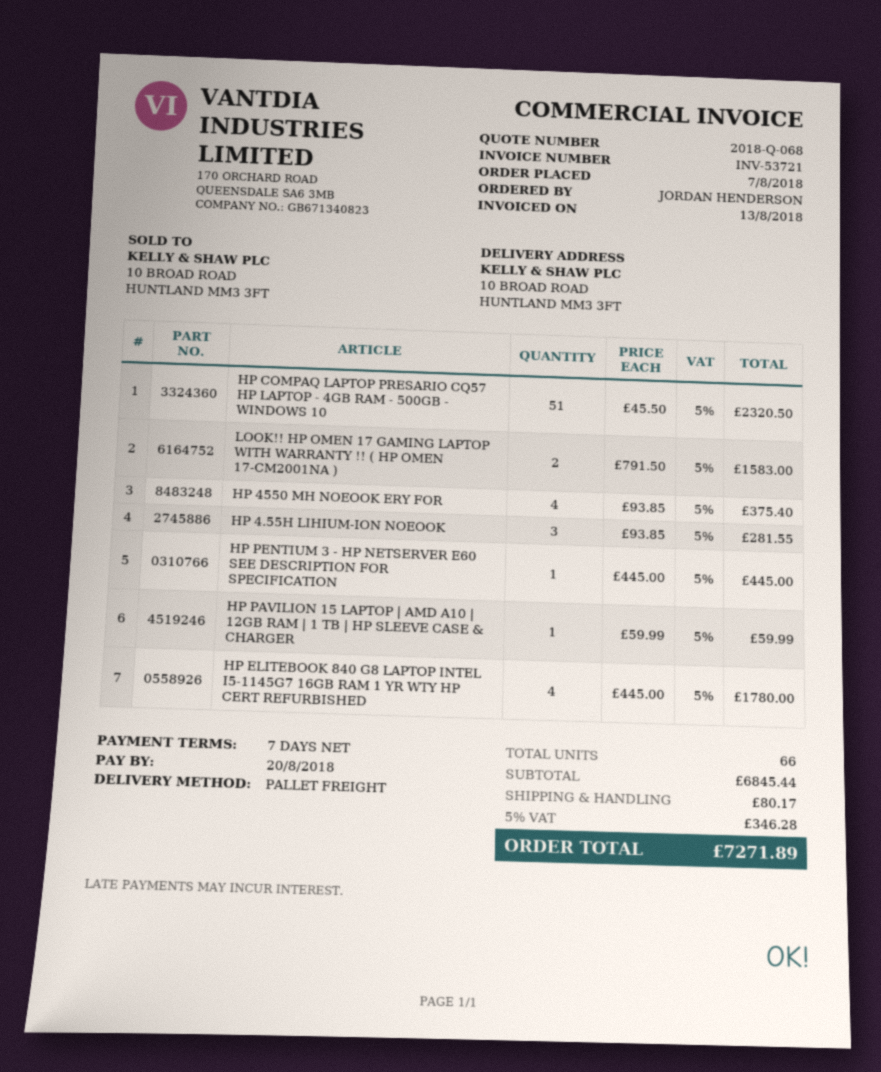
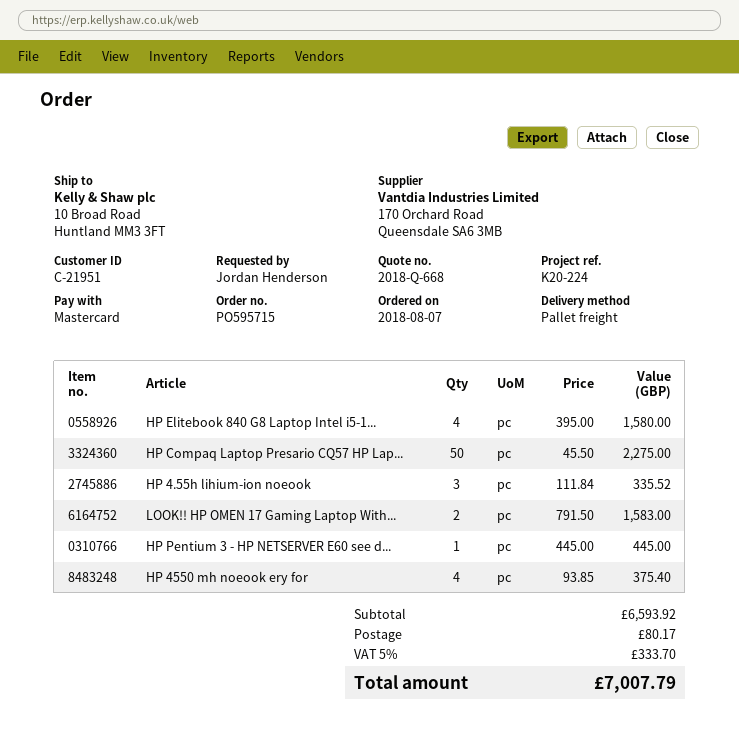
quote number: 2018-Q-068 -> 2018-Q-668
HP COMPAQ LAPTOP PRESARIO CQ57 HP LAPTOP - 4GB RAM - 500GB - WINDOWS 10: 51 x 45.50 = 2320.50 -> 50 x 45.50 = 2275.00
HP 4.55H LIHIUM-ION NOEOOK: 3 x 93.85 = 281.55 -> 3 x 111.84 = 335.52
HP PAVILION 15 LAPTOP | AMD A10 | 12GB RAM | 1 TB | HP SLEEVE CASE & CHARGER: 1 x 59.99 = 59.99 -> none
HP ELITEBOOK 840 G8 LAPTOP INTEL I5-1145G7 16GB RAM 1 YR WTY HP CERT REFURBISHED: 4 x 445.00 = 1780.00 -> 4 x 395.00 = 1580.00
subtotal: 6845.44 -> 6593.92
tax: 5% = 346.28 -> 5% = 333.70
total: 7271.89 -> 7007.79

